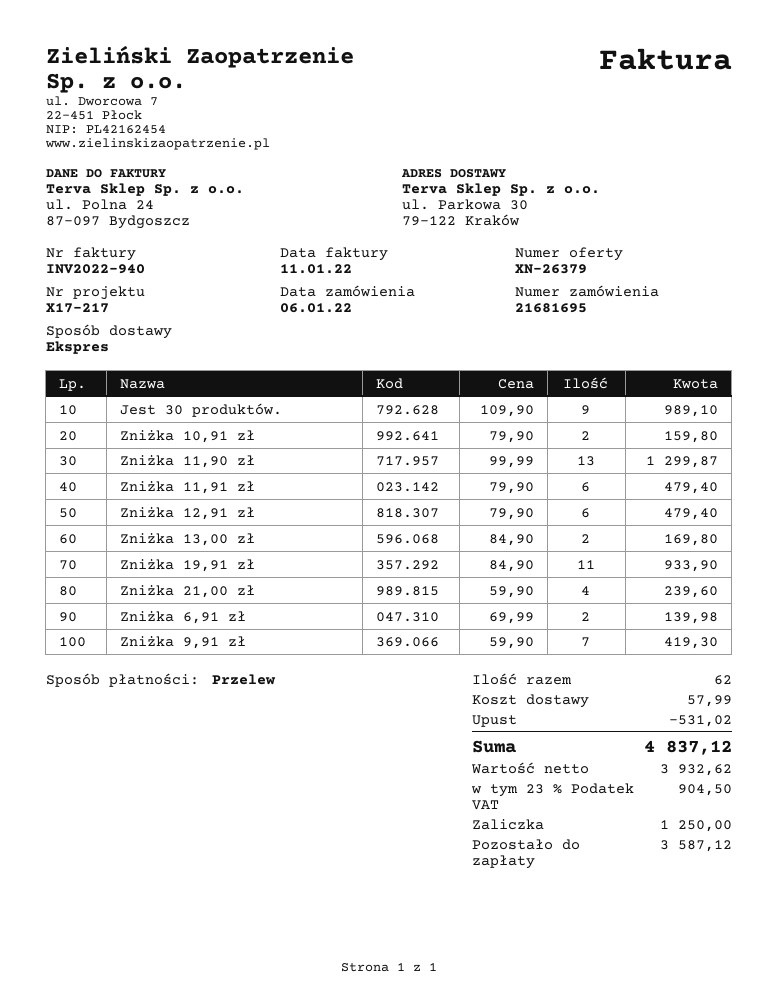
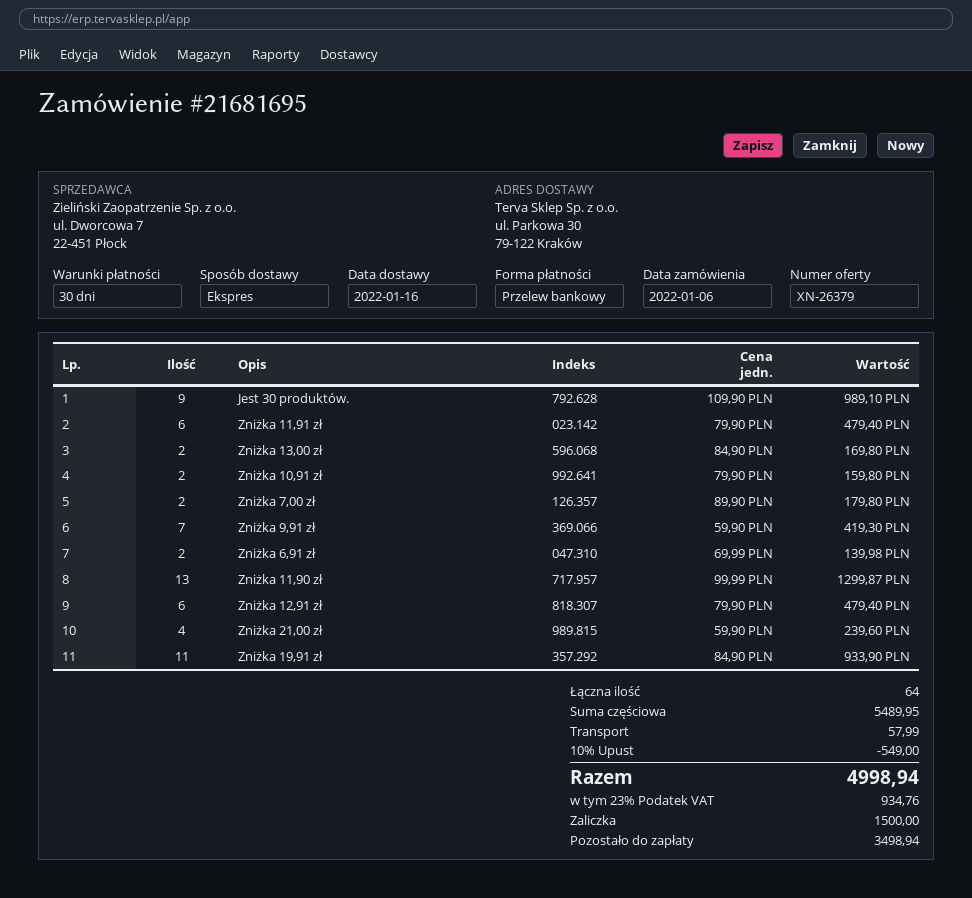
Zniżka 7,00 zł: none -> 2 x 89.90 = 179.80
total quantity: 62 -> 64
discount: 531.02 -> 549.00
tax: 23% = 904.50 -> 23% = 934.76
total: 4837.12 -> 4998.94
deposit: 1250.00 -> 1500.00
balance: 3587.12 -> 3498.94

